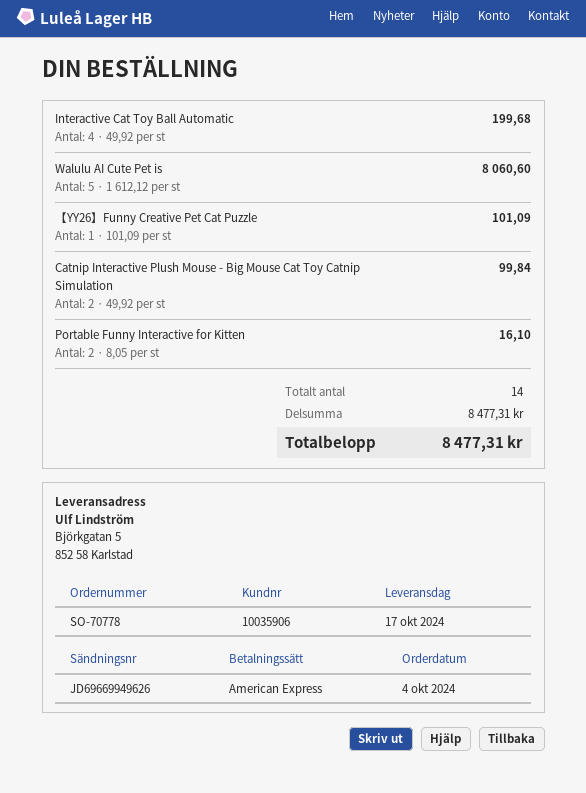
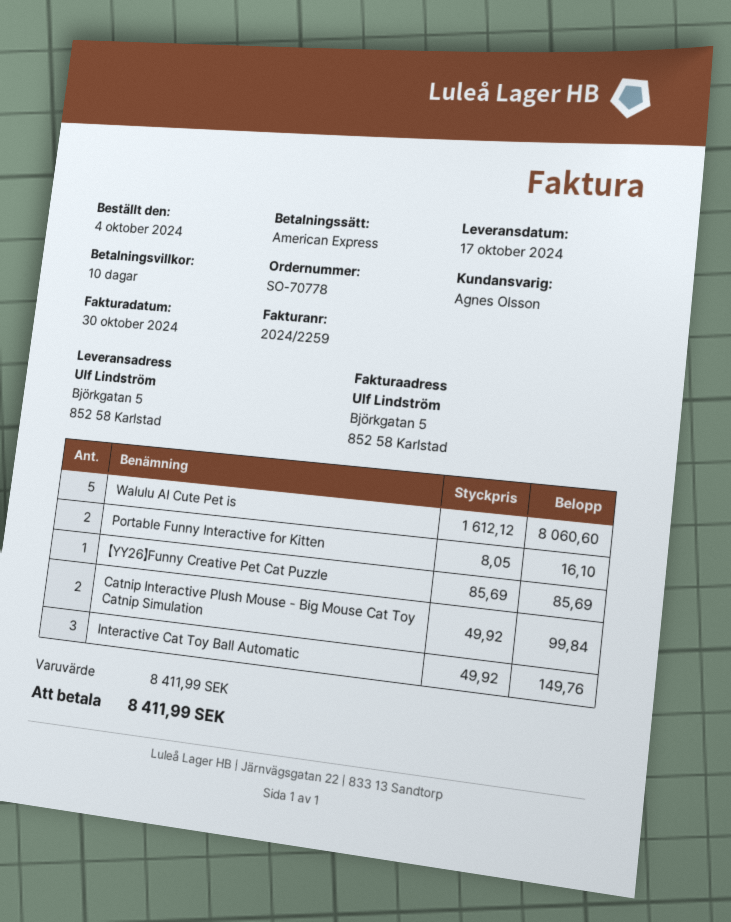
Interactive Cat Toy Ball Automatic: 4 x 49.92 = 199.68 -> 3 x 49.92 = 149.76
【YY26】Funny Creative Pet Cat Puzzle: 1 x 101.09 = 101.09 -> 1 x 85.69 = 85.69
subtotal: 8477.31 -> 8411.99
total: 8477.31 -> 8411.99

